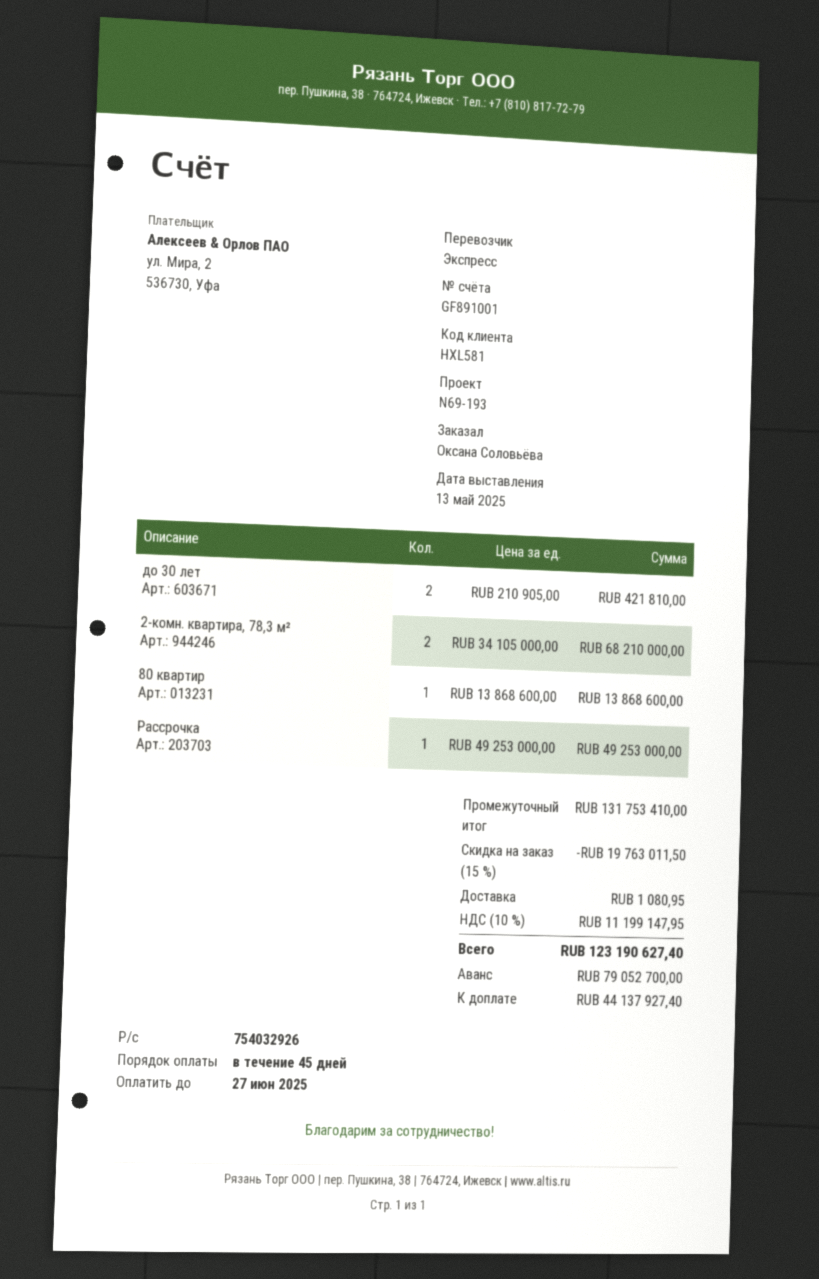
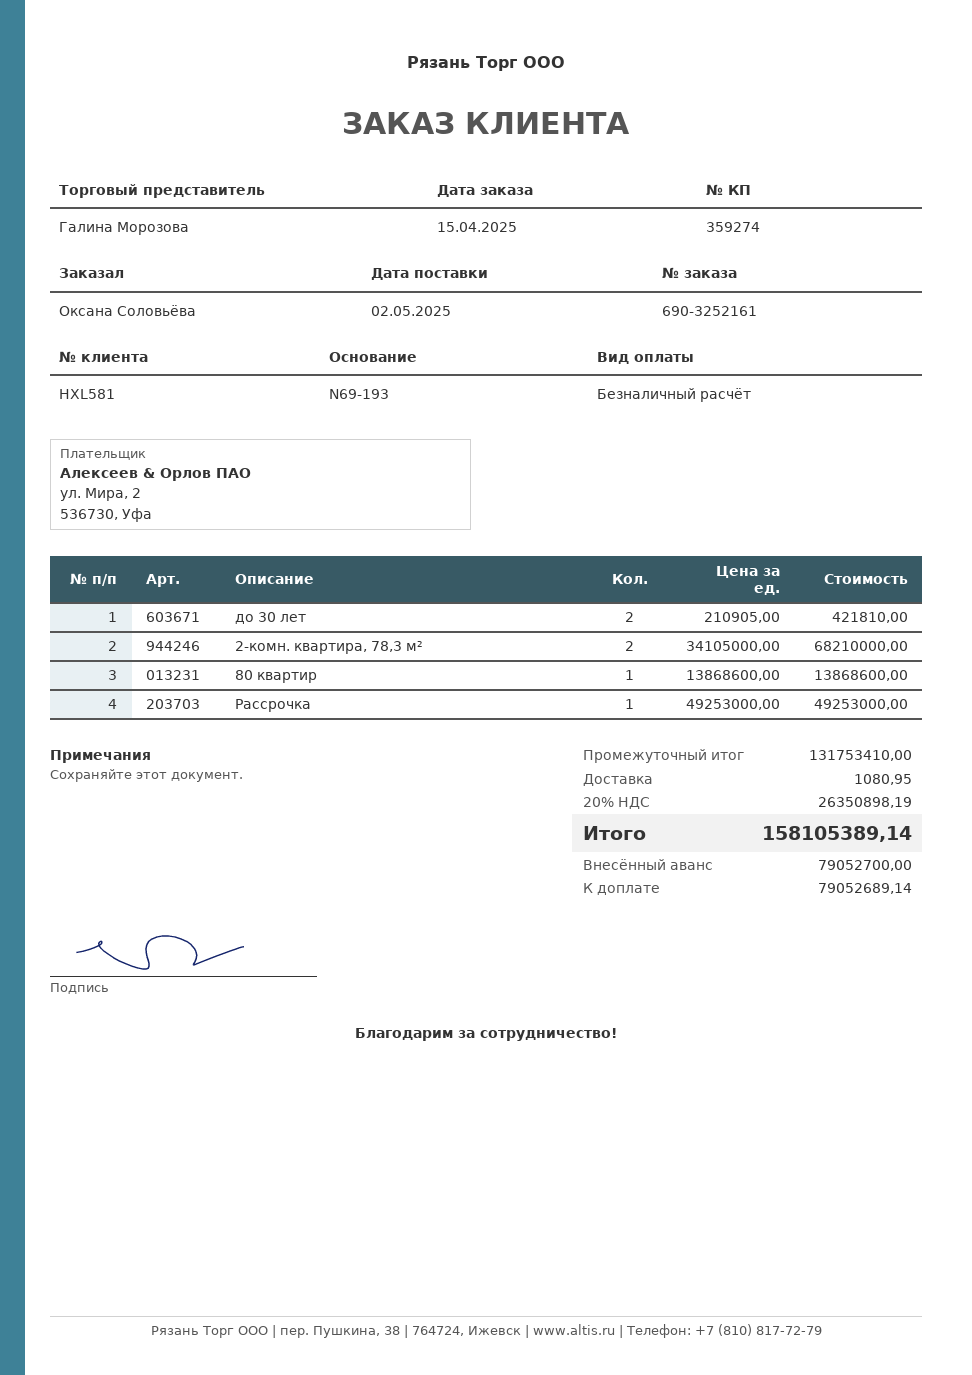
discount: 15% = 19763011.50 -> none
tax: 10% = 11199147.95 -> 20% = 26350898.19
total: 123190627.40 -> 158105389.14
balance: 44137927.40 -> 79052689.14

